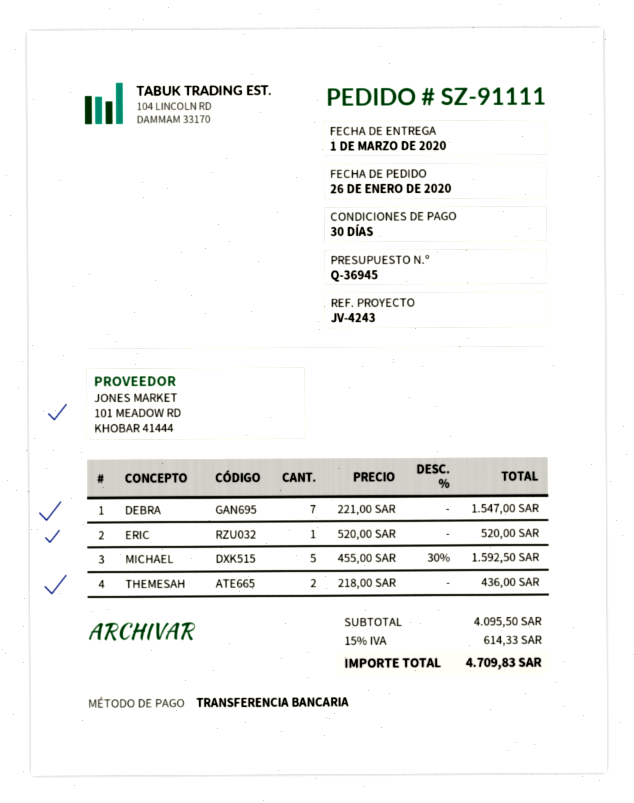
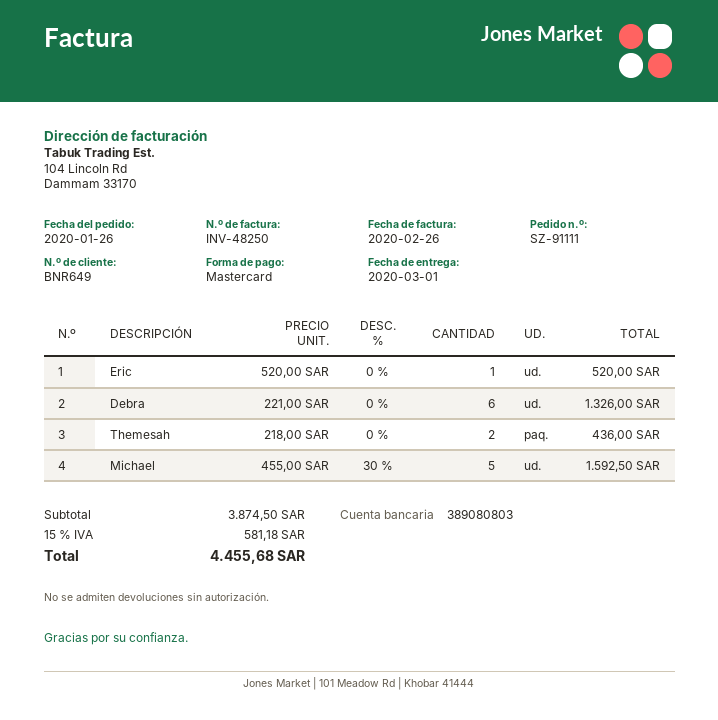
payment method: bank transfer -> Mastercard
DEBRA: 7 x 221.00 = 1547.00 -> 6 x 221.00 = 1326.00
subtotal: 4095.50 -> 3874.50
tax: 15% = 614.33 -> 15% = 581.18
total: 4709.83 -> 4455.68

